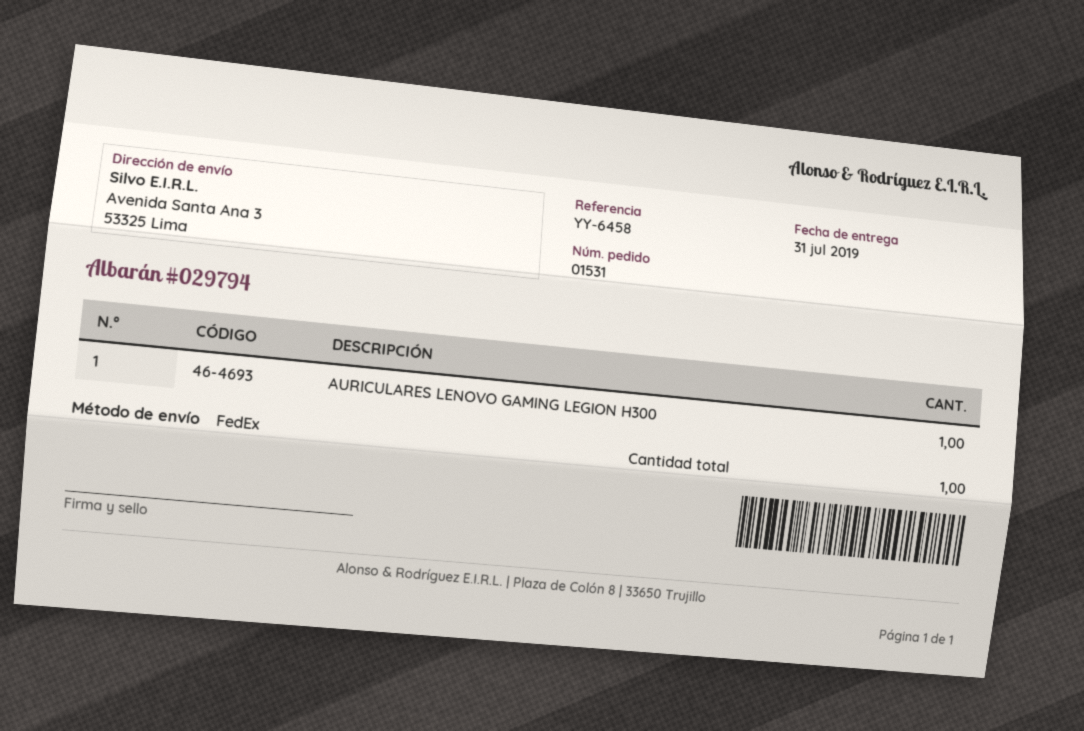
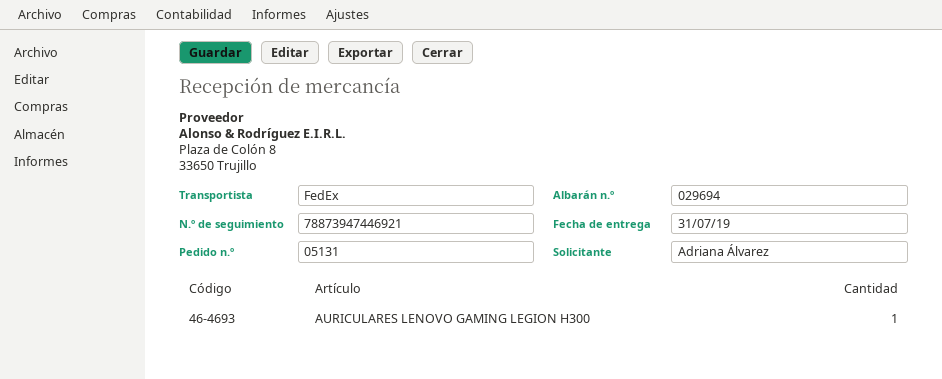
order number: 01531 -> 05131
delivery note number: 029794 -> 029694

